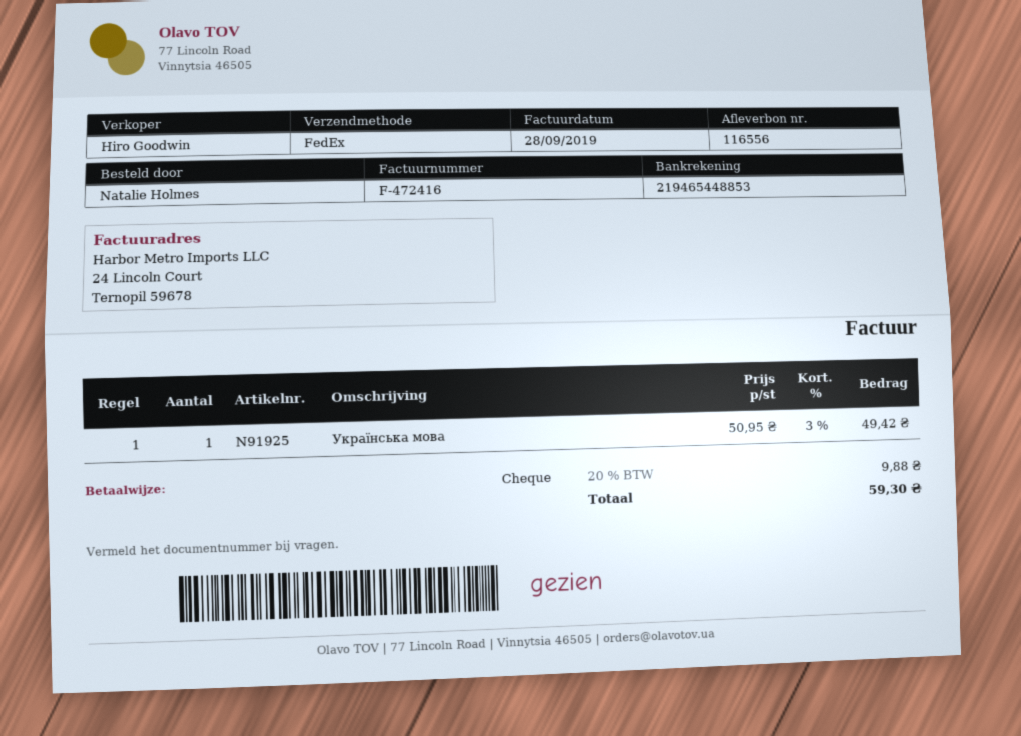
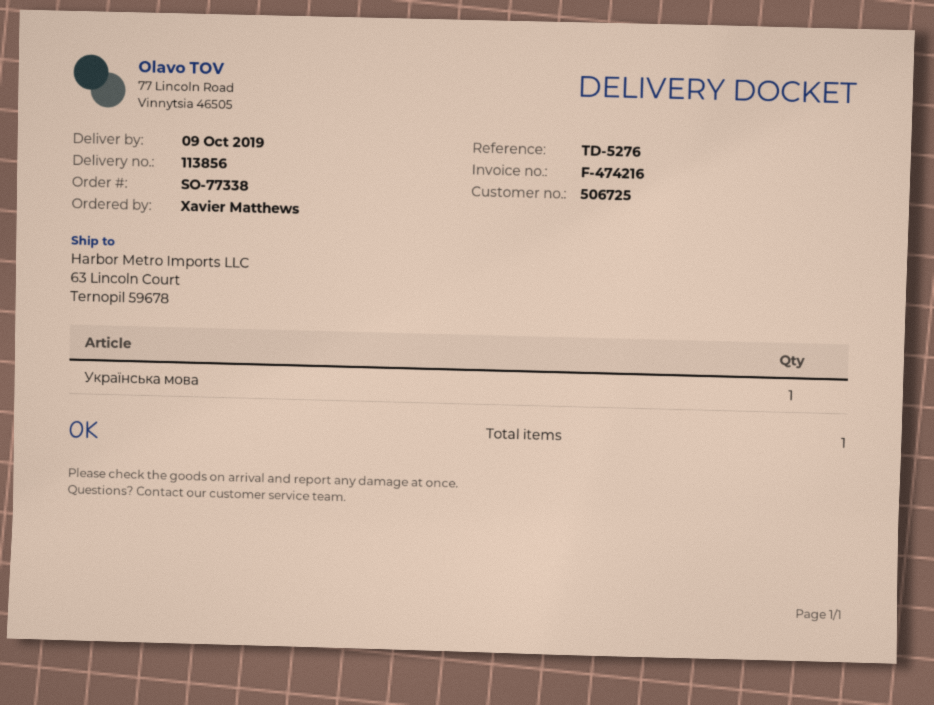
delivery note number: 116556 -> 113856
invoice number: F-472416 -> F-474216
ordered by: Natalie Holmes -> Xavier Matthews

